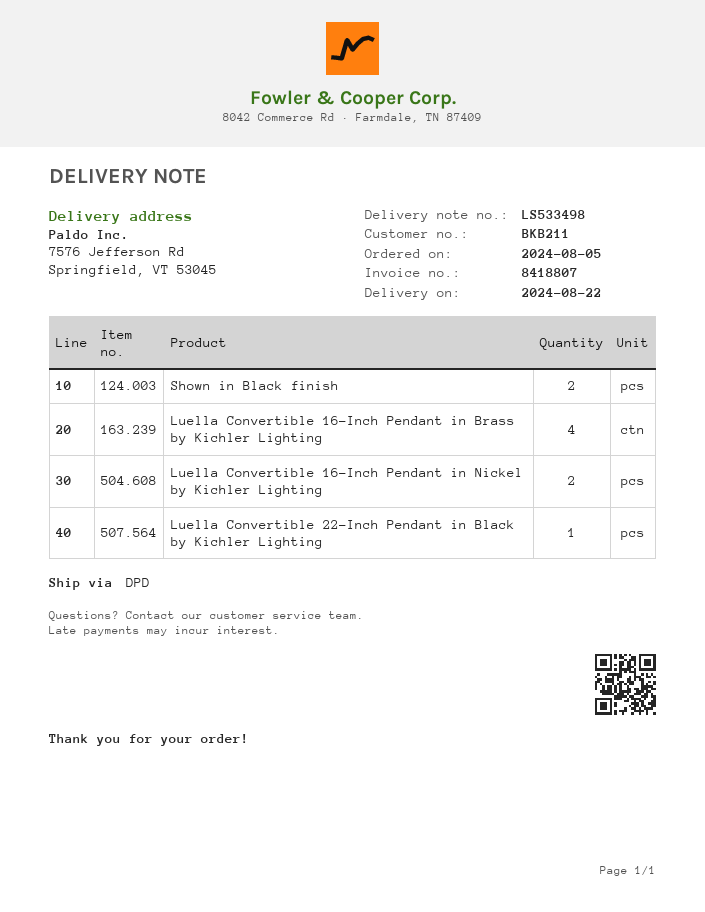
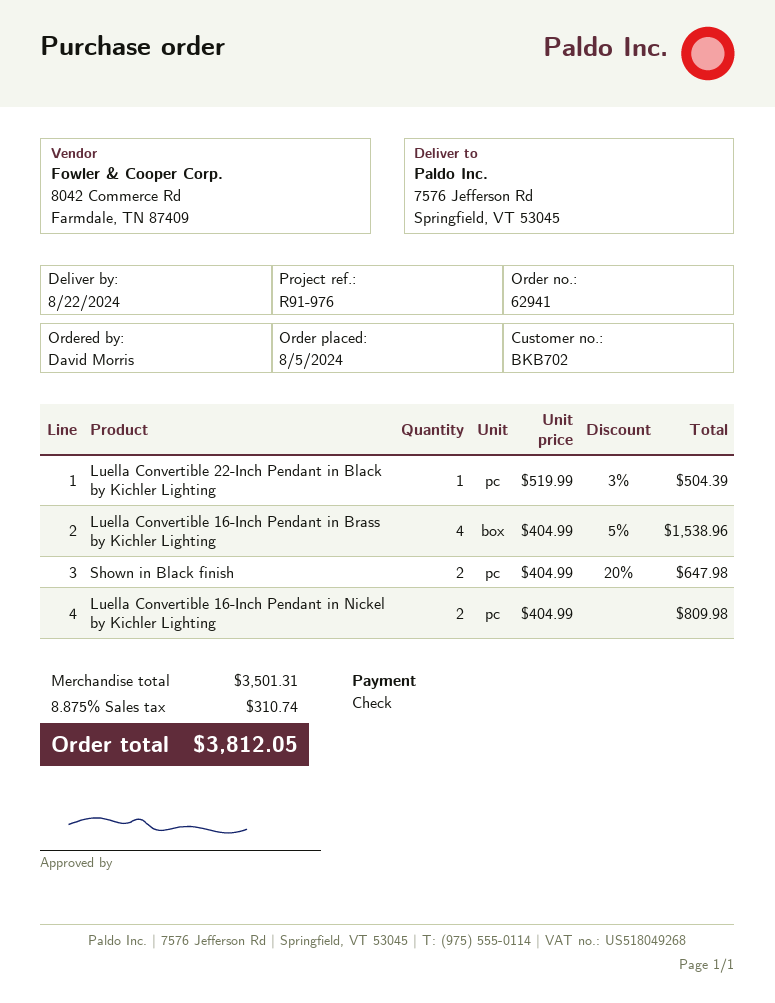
customer number: BKB211 -> BKB702

